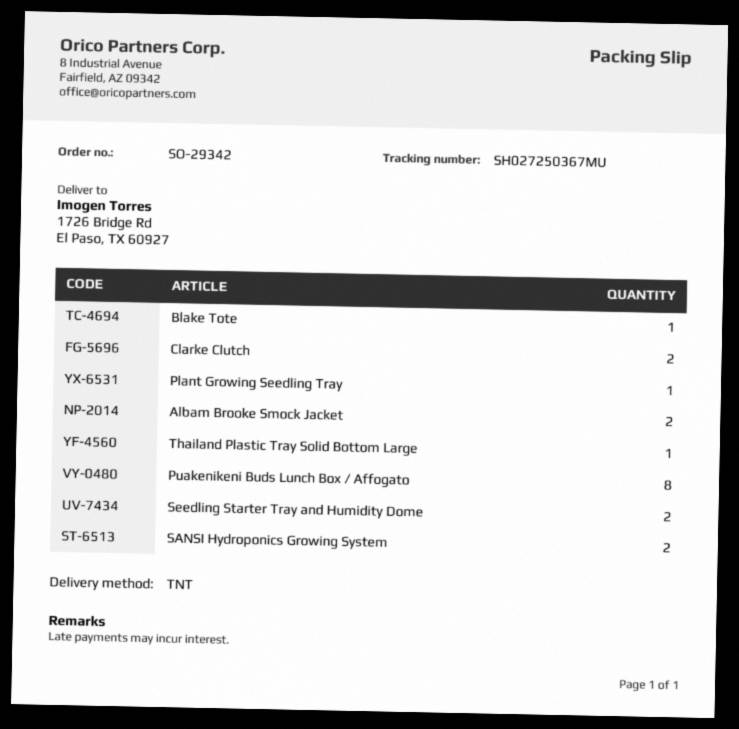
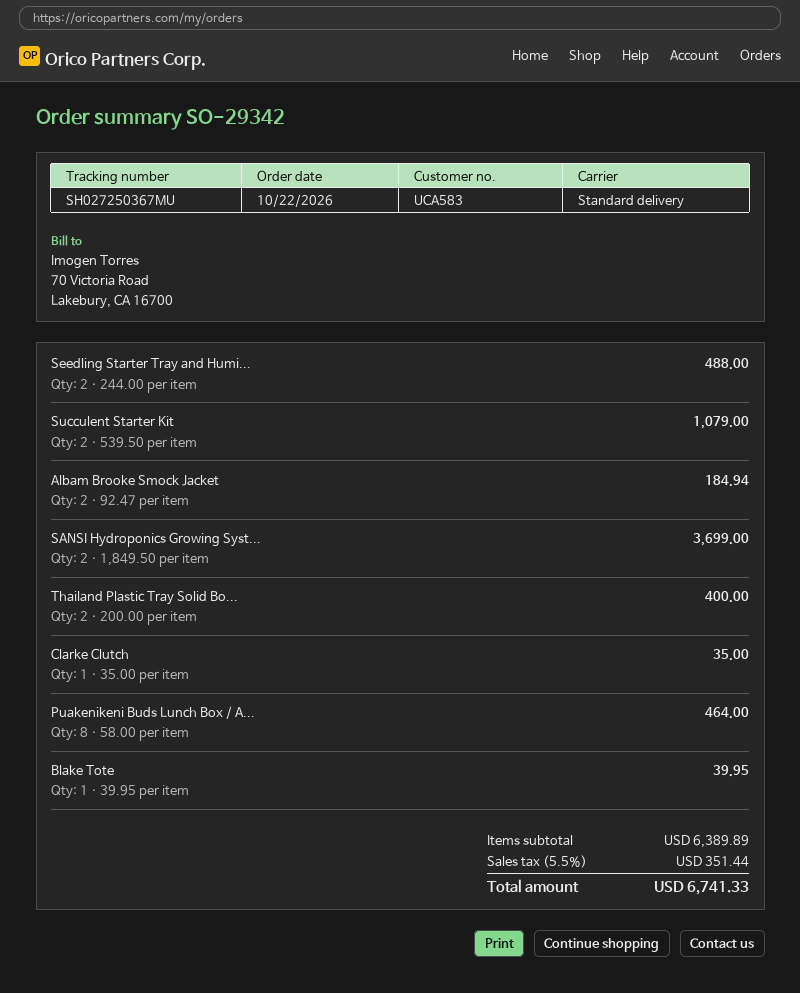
shipping method: TNT -> standard
Clarke Clutch: 2 -> 1
Plant Growing Seedling Tray: 1 -> none
Thailand Plastic Tray Solid Bottom Large: 1 -> 2
Succulent Starter Kit: none -> 2

